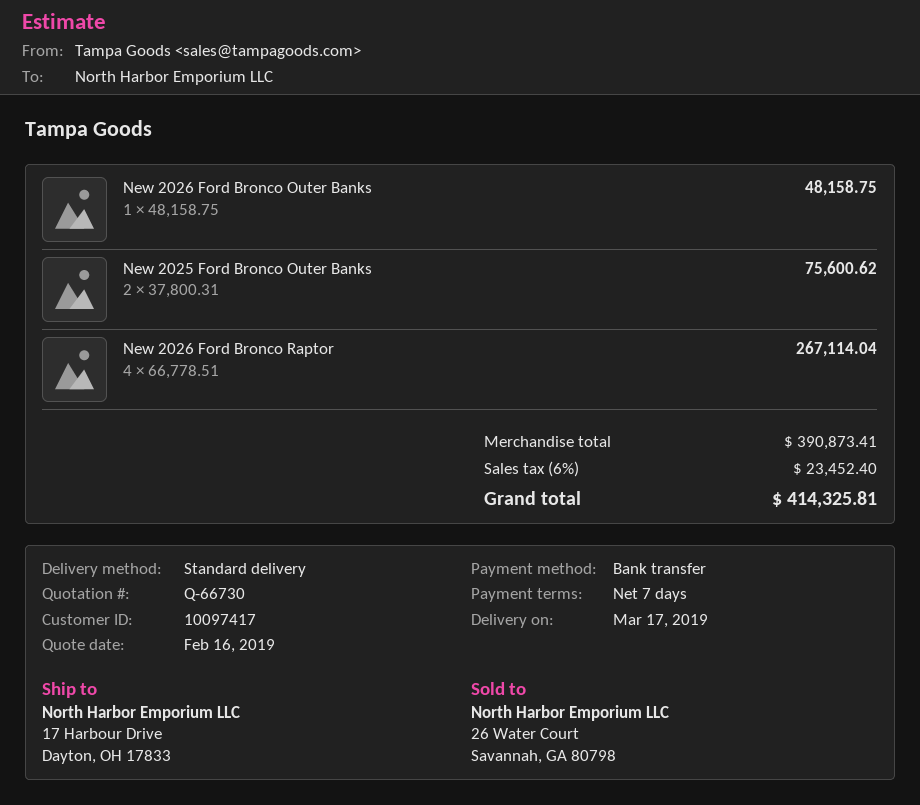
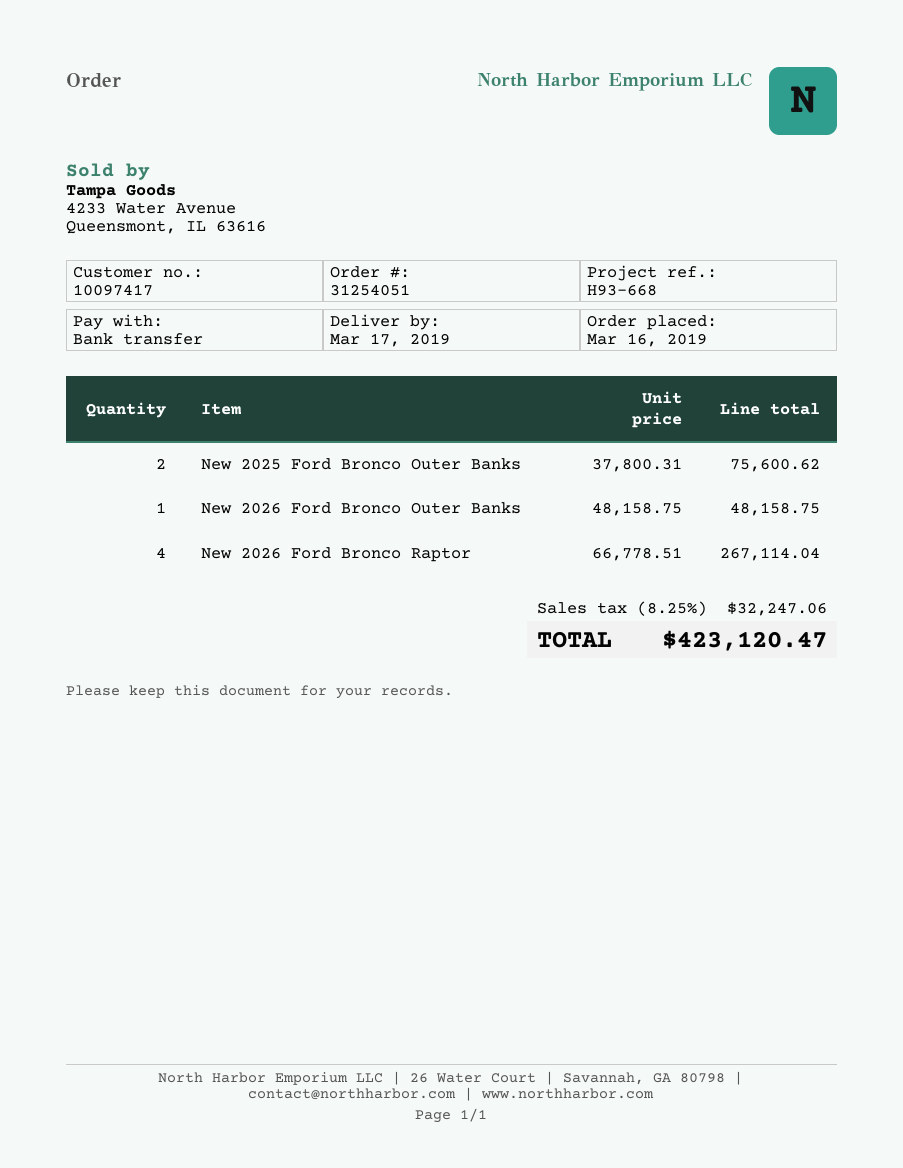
tax: 6% = 23452.40 -> 8.25% = 32247.06
total: 414325.81 -> 423120.47

